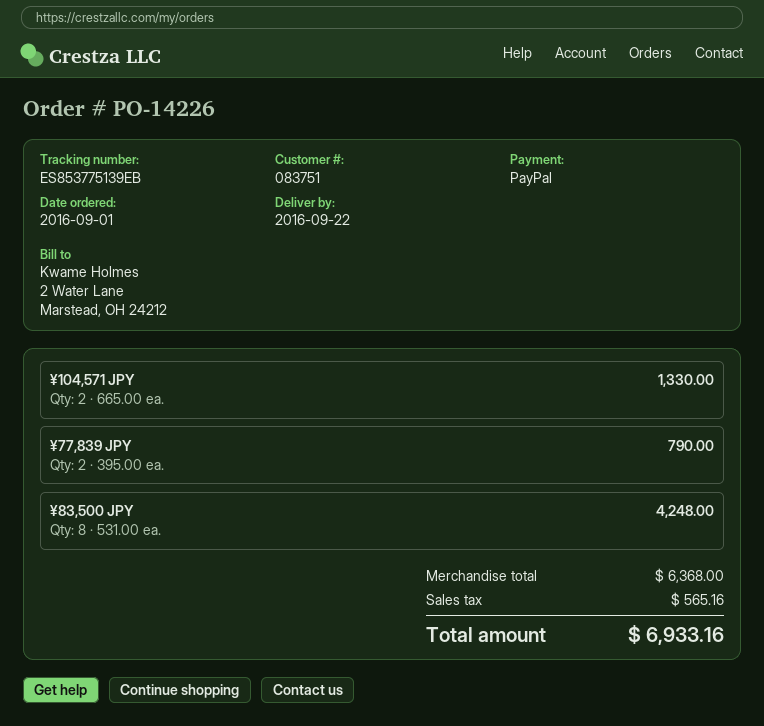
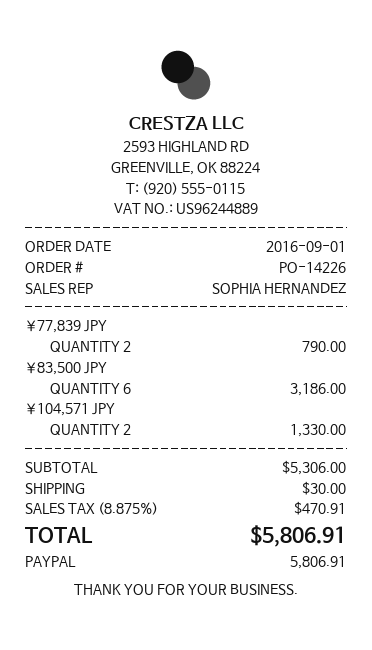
¥83,500 JPY: 8 for 4248.00 -> 6 for 3186.00
subtotal: 6368.00 -> 5306.00
shipping: none -> 30.00
tax: 565.16 -> 470.91
total: 6933.16 -> 5806.91

